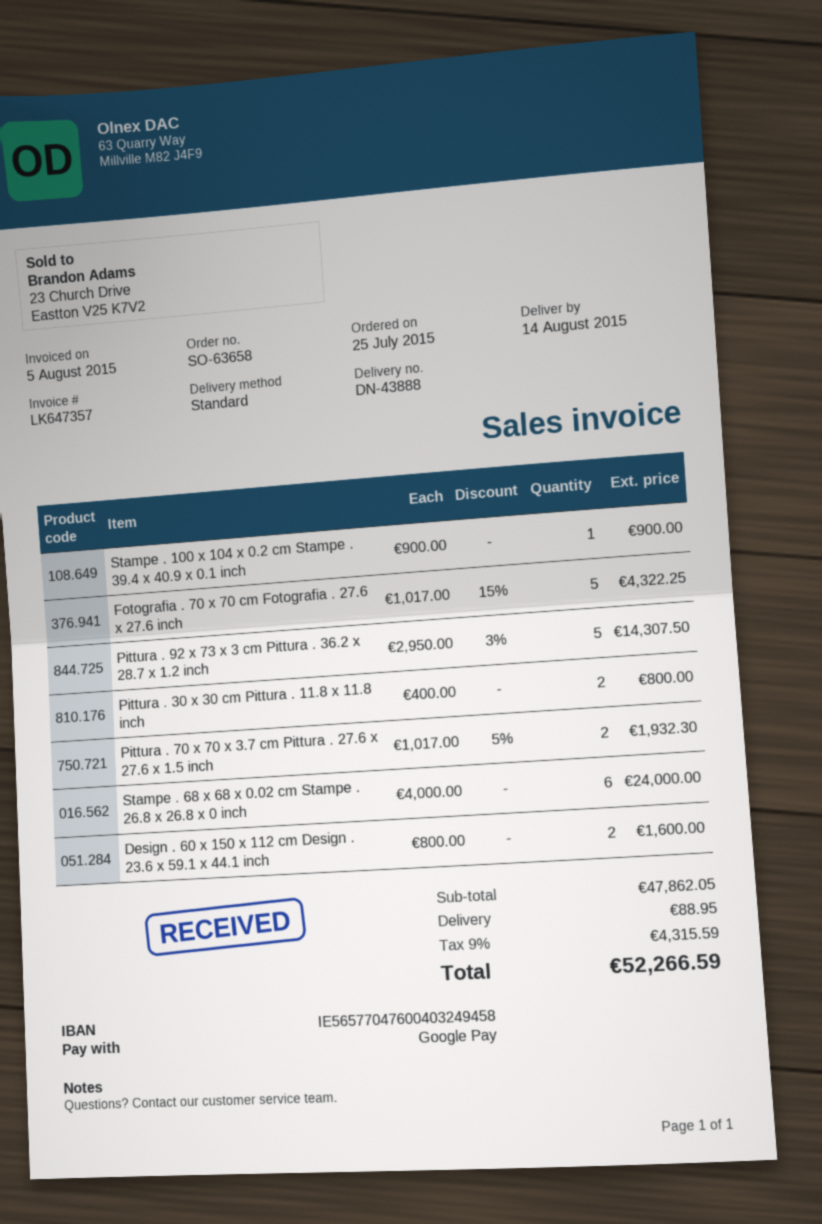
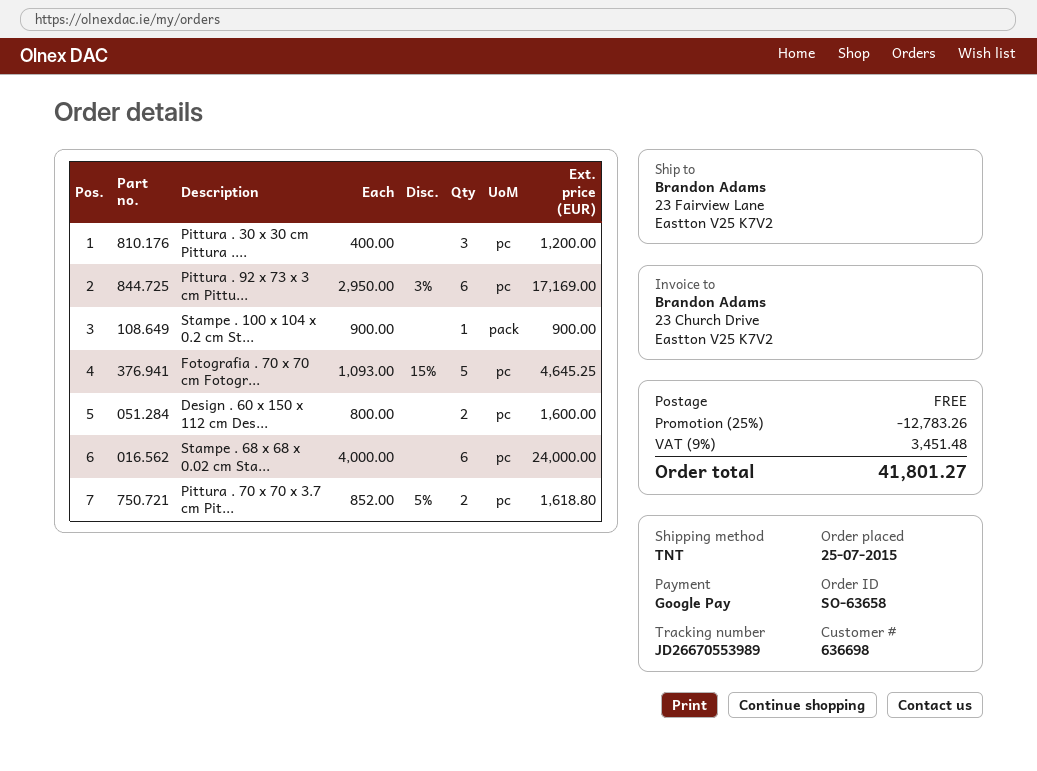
shipping method: standard -> TNT
Fotografia . 70 x 70 cm Fotografia . 27.6 x 27.6 inch: 5 x 1017.00 - 15% = 4322.25 -> 5 x 1093.00 - 15% = 4645.25
Pittura . 92 x 73 x 3 cm Pittura . 36.2 x 28.7 x 1.2 inch: 5 x 2950.00 - 3% = 14307.50 -> 6 x 2950.00 - 3% = 17169.00
Pittura . 30 x 30 cm Pittura . 11.8 x 11.8 inch: 2 x 400.00 = 800.00 -> 3 x 400.00 = 1200.00
Pittura . 70 x 70 x 3.7 cm Pittura . 27.6 x 27.6 x 1.5 inch: 2 x 1017.00 - 5% = 1932.30 -> 2 x 852.00 - 5% = 1618.80
discount: none -> 25% = 12783.26
shipping: 88.95 -> 0.00
tax: 9% = 4315.59 -> 9% = 3451.48
total: 52266.59 -> 41801.27

